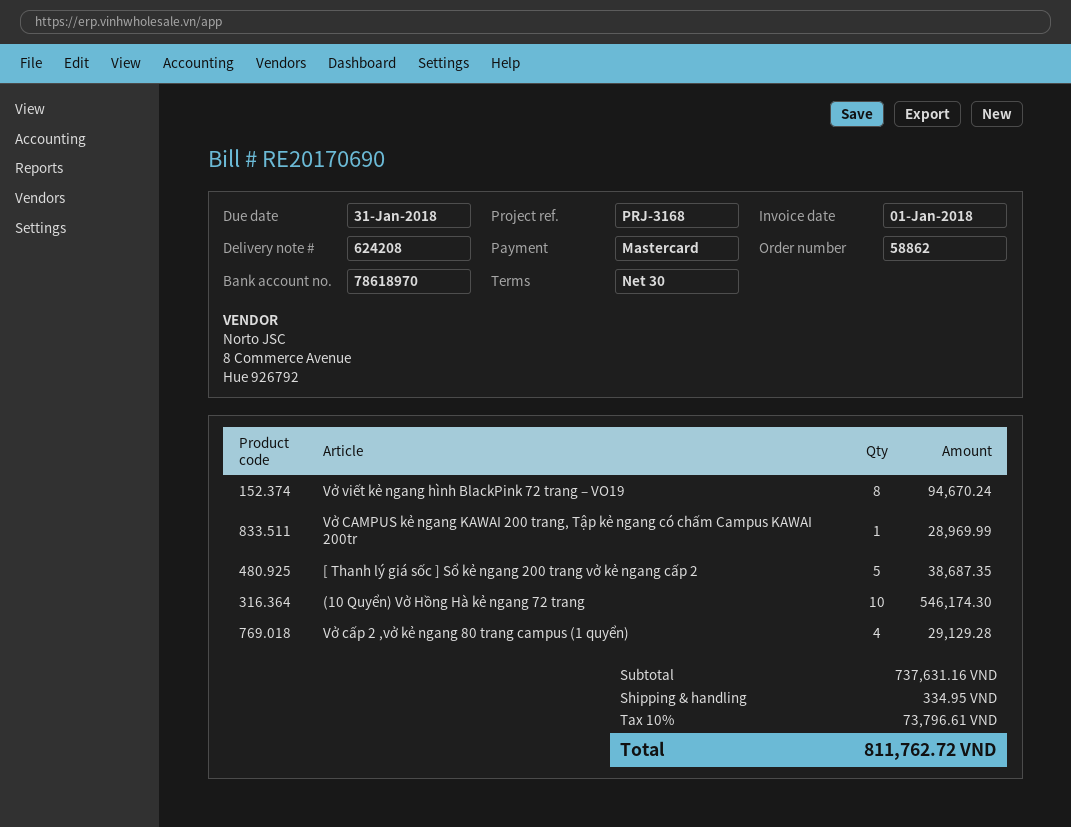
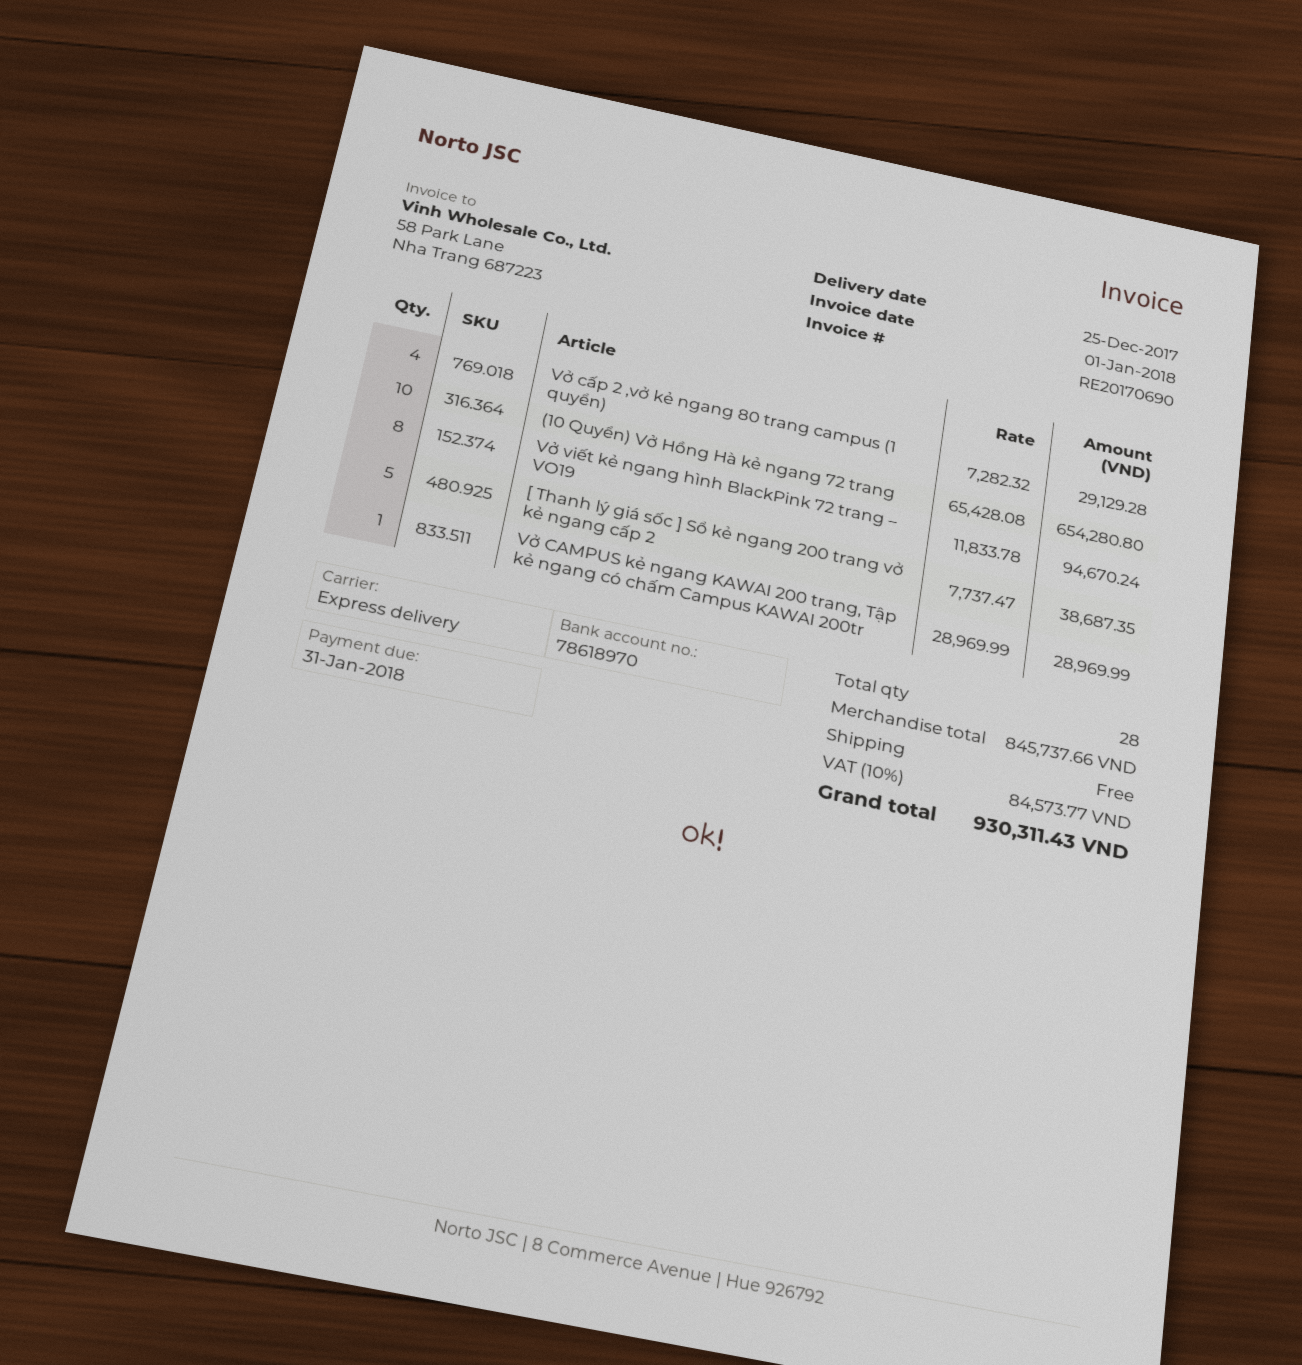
(10 Quyển) Vở Hồng Hà kẻ ngang 72 trang: 10 for 546174.30 -> 10 for 654280.80
subtotal: 737631.16 -> 845737.66
shipping: 334.95 -> 0.00
tax: 10% = 73796.61 -> 10% = 84573.77
total: 811762.72 -> 930311.43

